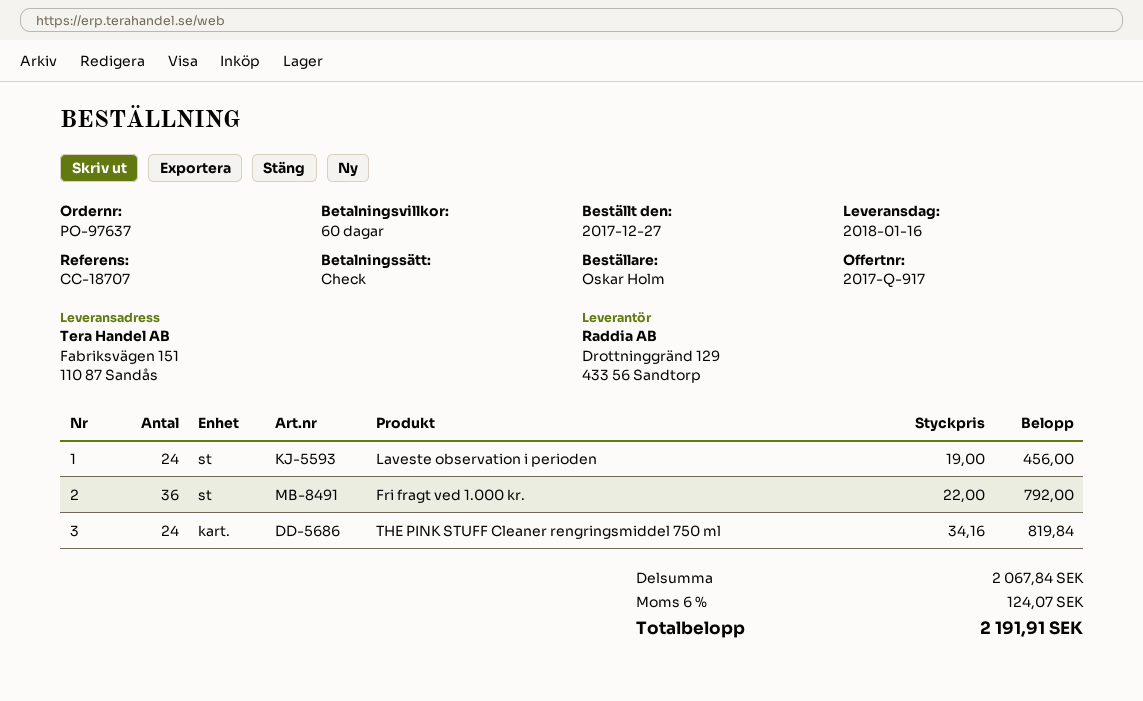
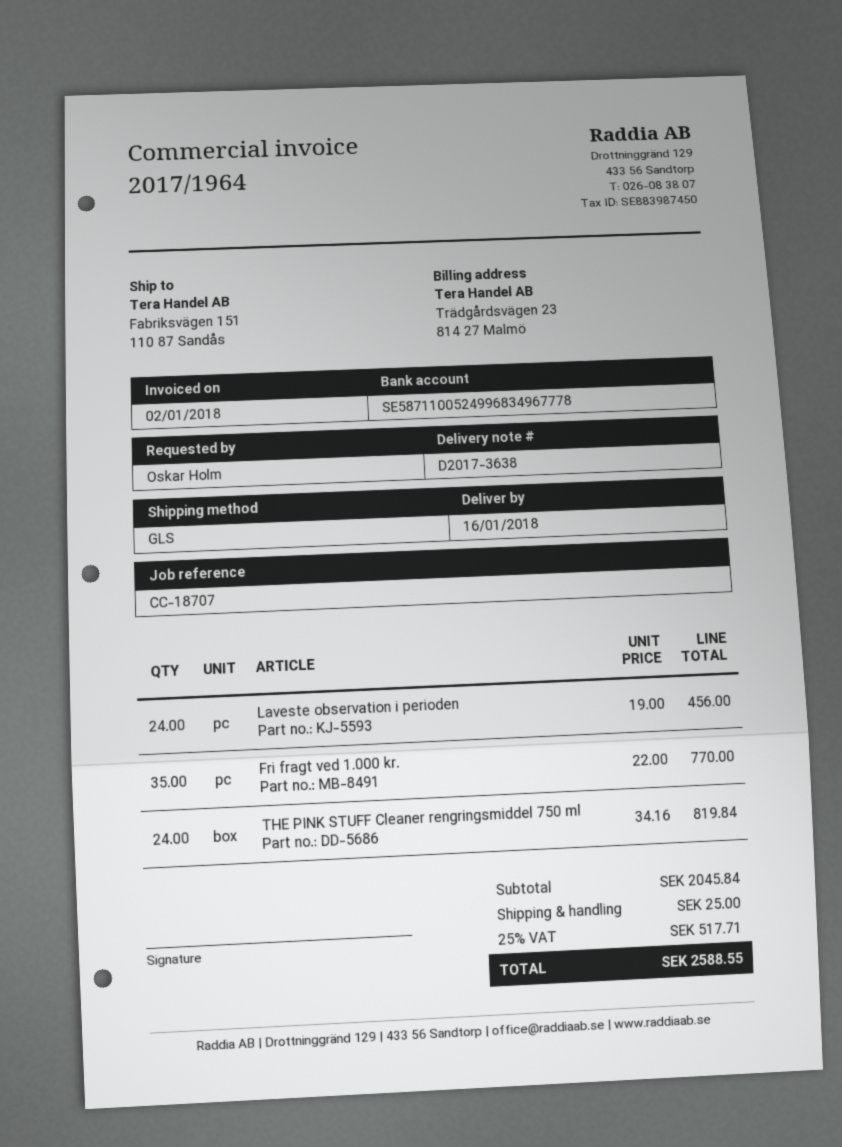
Fri fragt ved 1.000 kr.: 36 x 22.00 = 792.00 -> 35 x 22.00 = 770.00
subtotal: 2067.84 -> 2045.84
shipping: none -> 25.00
tax: 6% = 124.07 -> 25% = 517.71
total: 2191.91 -> 2588.55

